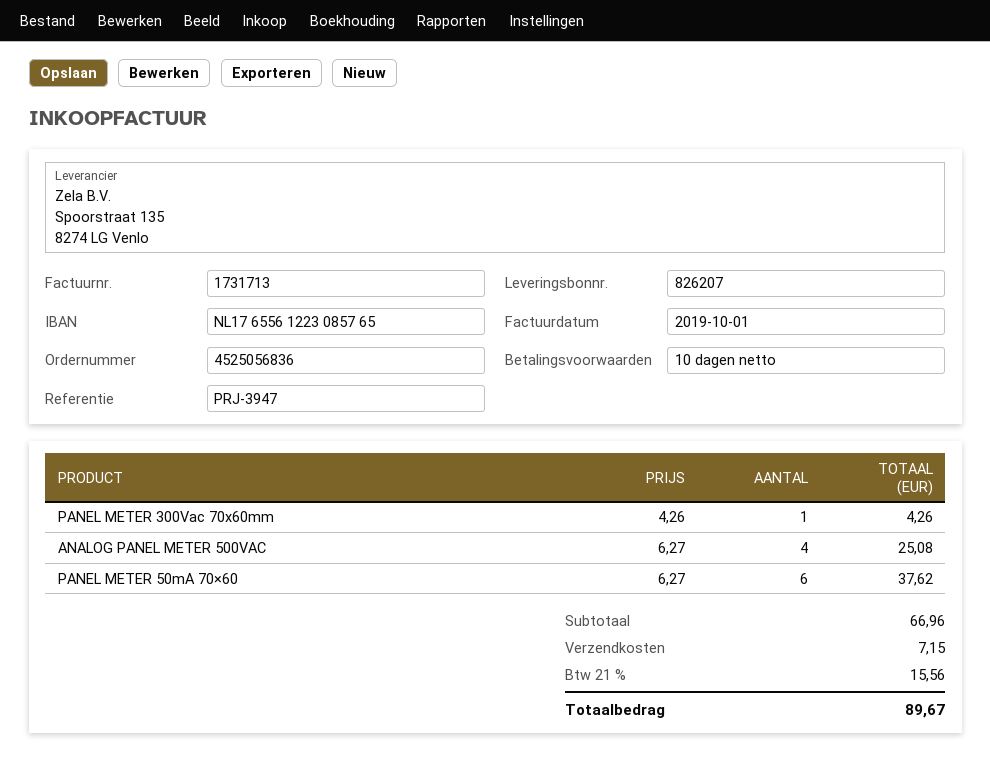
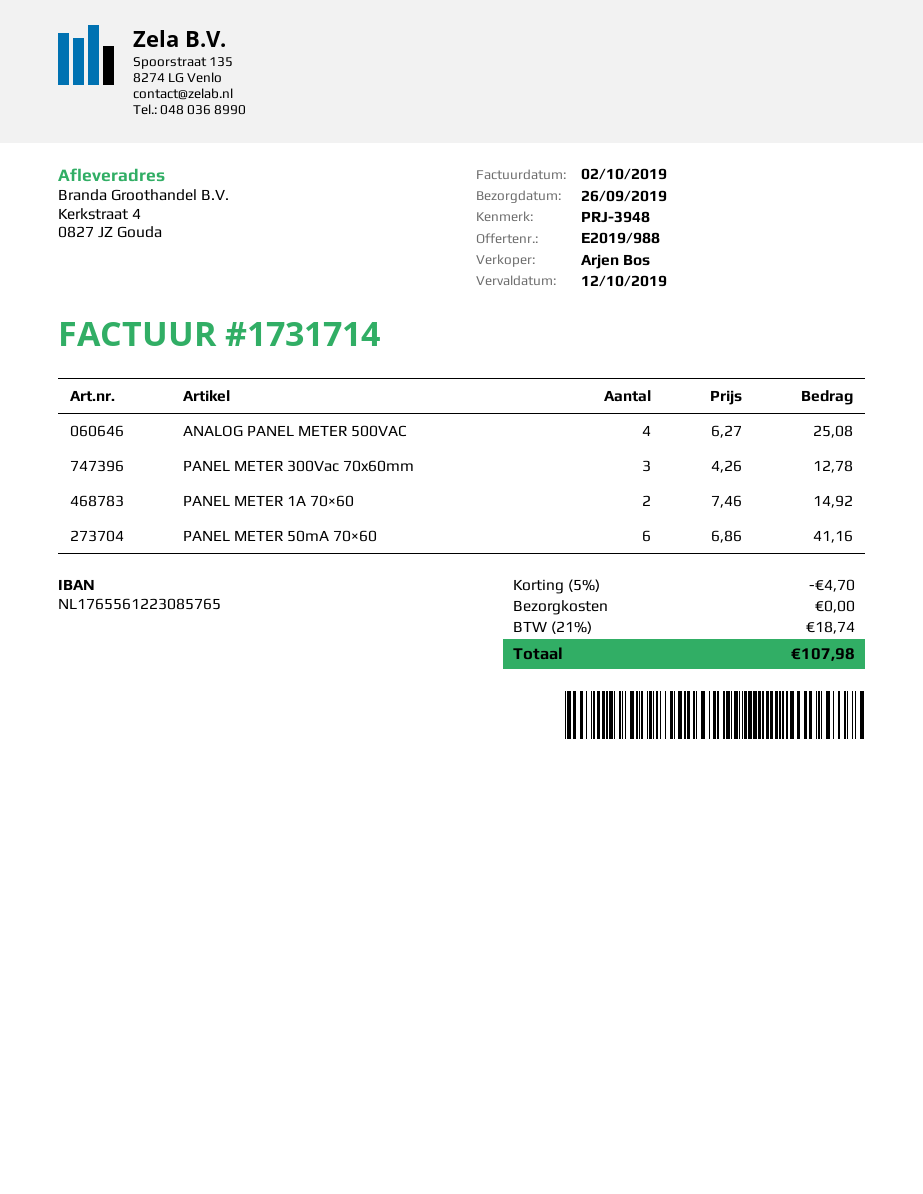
invoice number: 1731713 -> 1731714
invoice date: 2019-10-01 -> 2019-10-02
reference: PRJ-3947 -> PRJ-3948
PANEL METER 300Vac 70x60mm: 1 x 4.26 = 4.26 -> 3 x 4.26 = 12.78
PANEL METER 50mA 70×60: 6 x 6.27 = 37.62 -> 6 x 6.86 = 41.16
PANEL METER 1A 70×60: none -> 2 x 7.46 = 14.92
discount: none -> 5% = 4.70
shipping: 7.15 -> 0.00
tax: 21% = 15.56 -> 21% = 18.74
total: 89.67 -> 107.98

